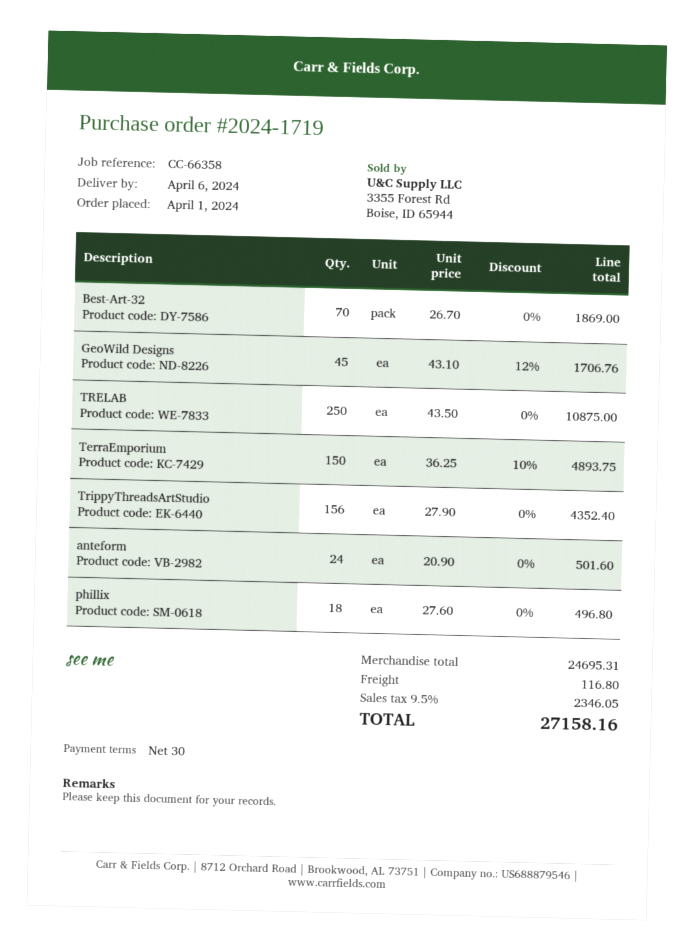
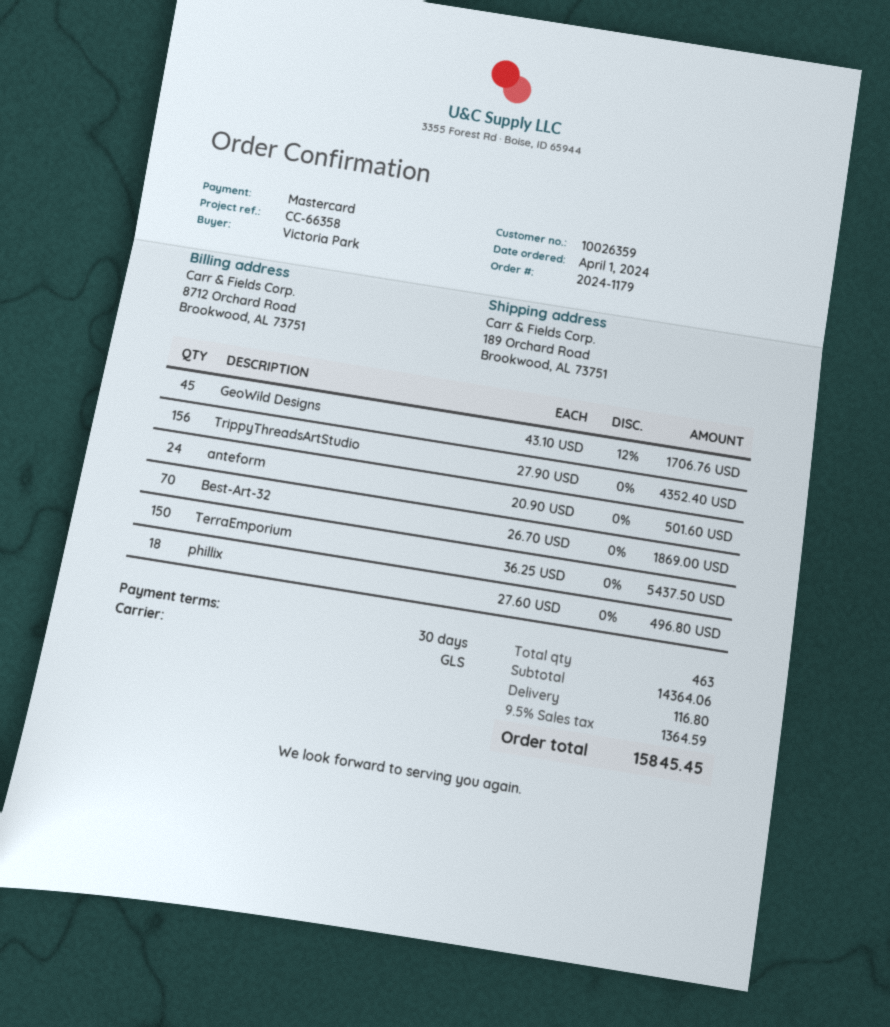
order number: 2024-1719 -> 2024-1179
TRELAB: 250 x 43.50 = 10875.00 -> none
TerraEmporium: 150 x 36.25 - 10% = 4893.75 -> 150 x 36.25 = 5437.50
subtotal: 24695.31 -> 14364.06
tax: 9.5% = 2346.05 -> 9.5% = 1364.59
total: 27158.16 -> 15845.45

